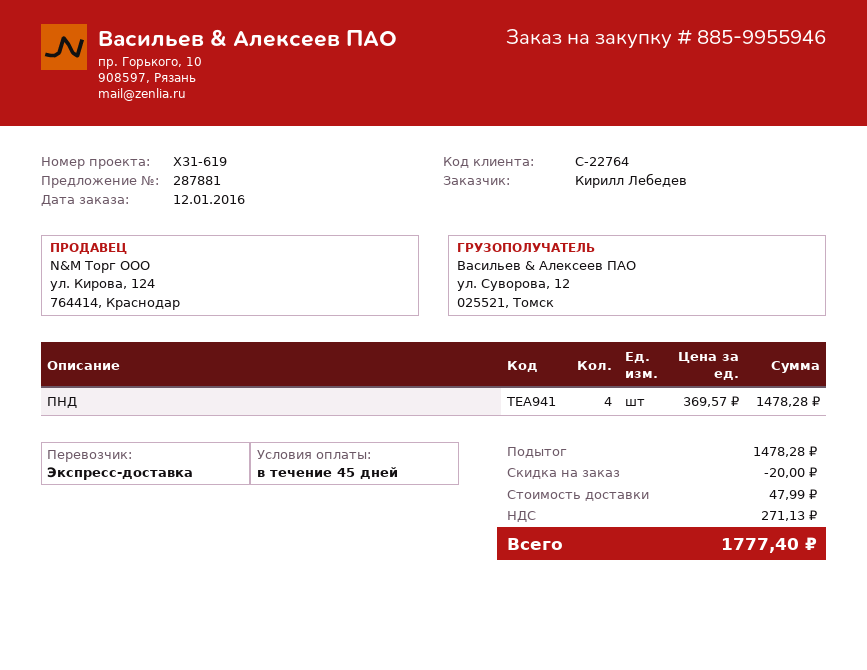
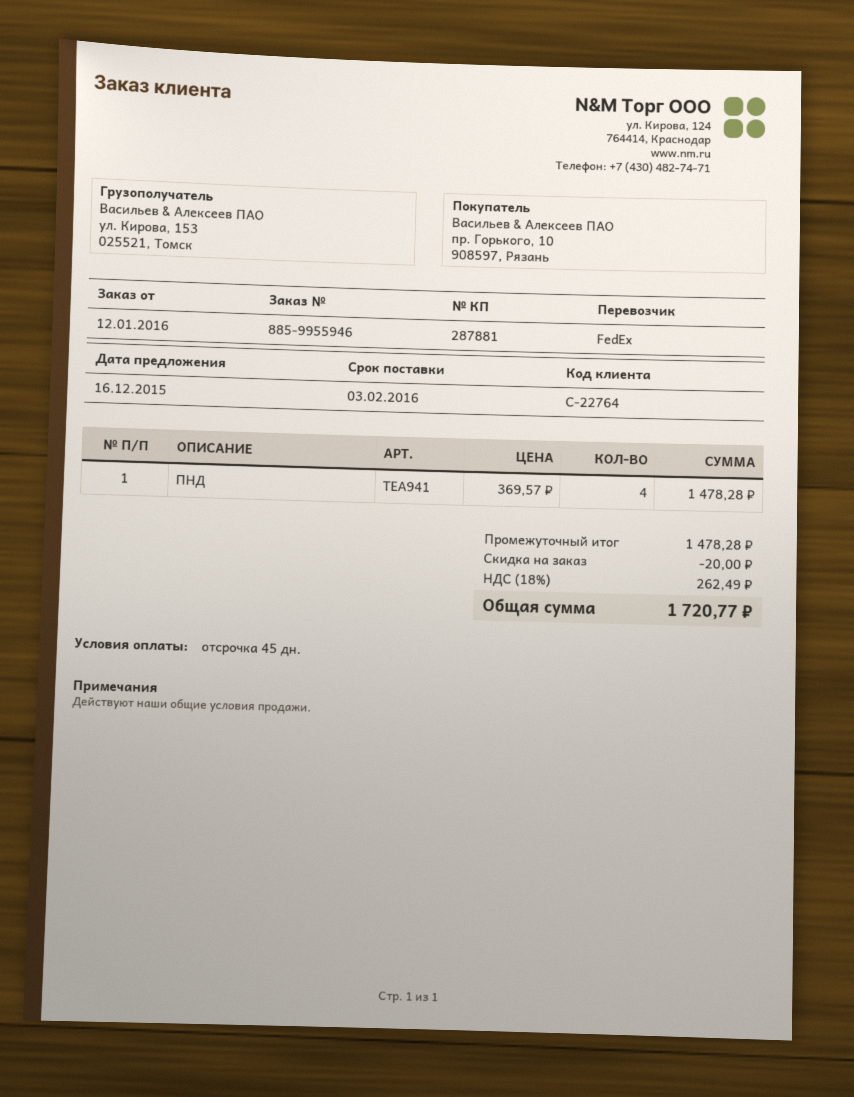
shipping method: express -> FedEx
ship to: ул. Суворова, 12, 025521, Томск -> ул. Кирова, 153, 025521, Томск
shipping: 47.99 -> none
tax: 271.13 -> 262.49
total: 1777.40 -> 1720.77

